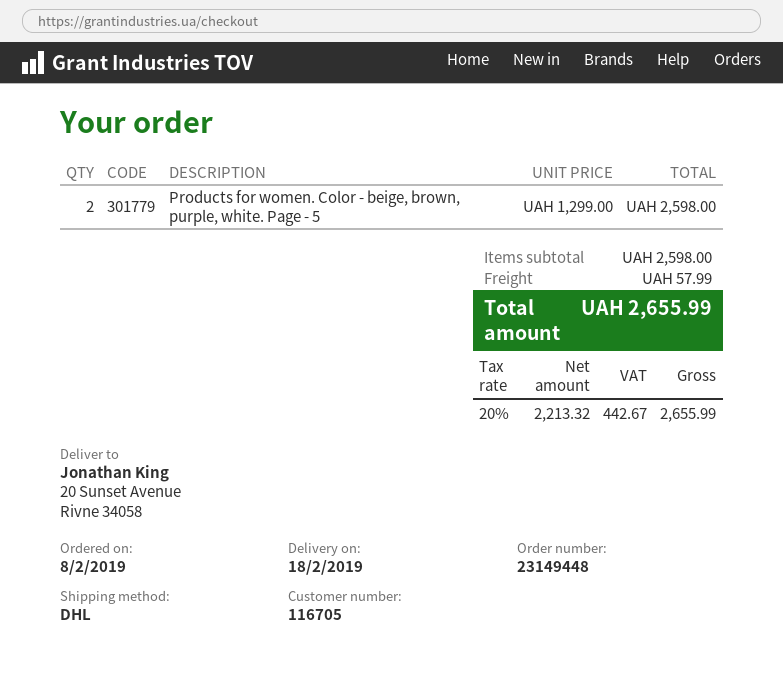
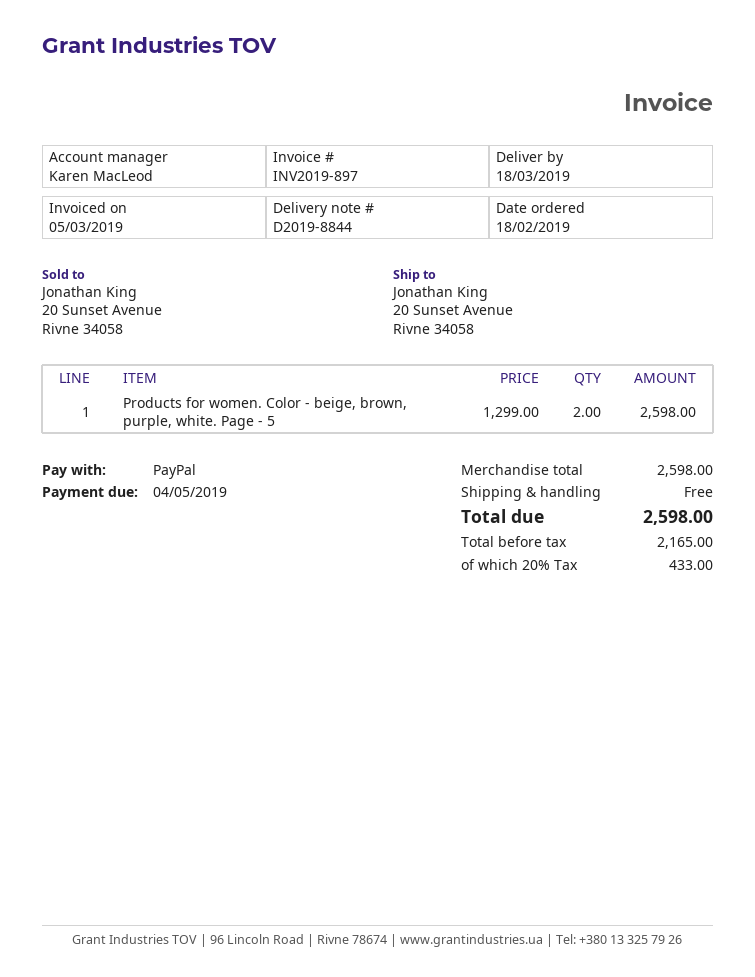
order date: 2019-02-08 -> 2019-02-18
delivery date: 2019-02-18 -> 2019-03-18
shipping: 57.99 -> 0.00
net: 2213.32 -> 2165.00
tax: 20% = 442.67 -> 20% = 433.00
total: 2655.99 -> 2598.00

